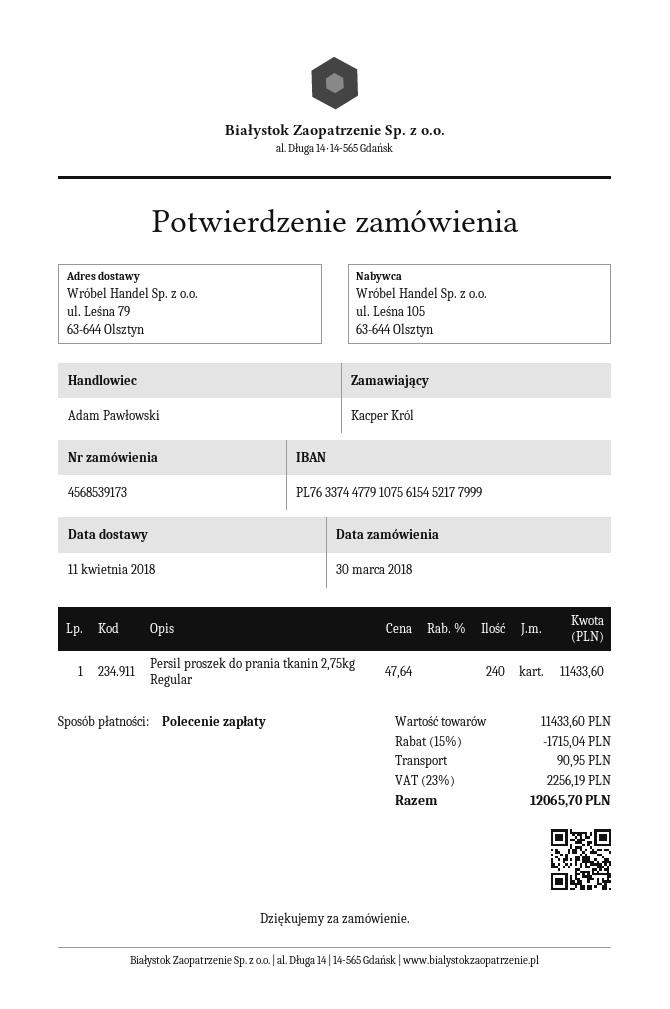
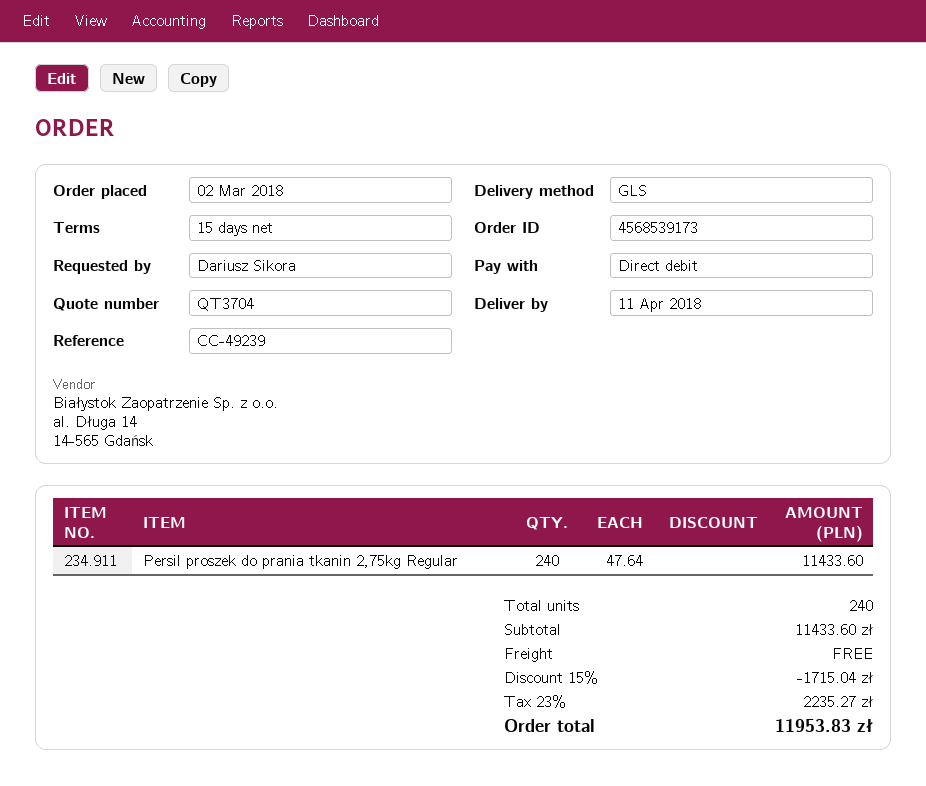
order date: 2018-03-30 -> 2018-03-02
ordered by: Kacper Król -> Dariusz Sikora
shipping: 90.95 -> 0.00
tax: 23% = 2256.19 -> 23% = 2235.27
total: 12065.70 -> 11953.83

